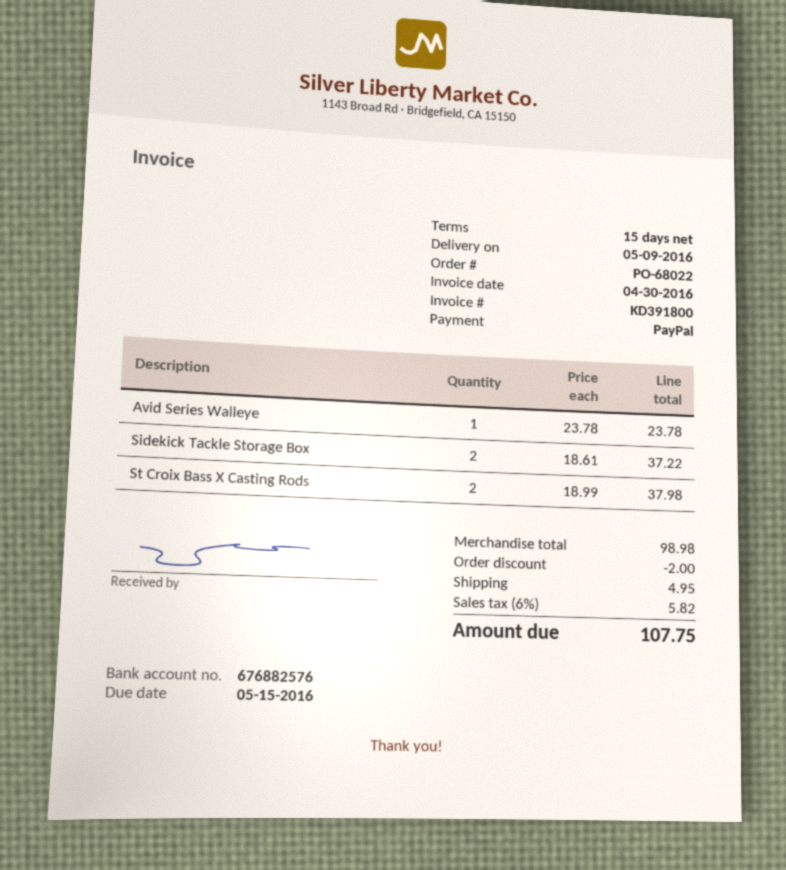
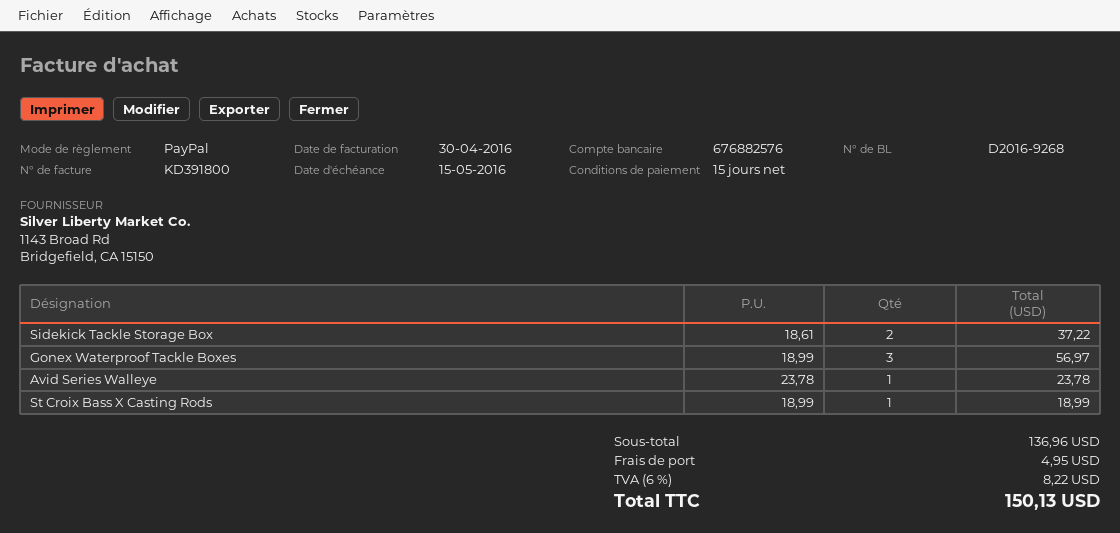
St Croix Bass X Casting Rods: 2 x 18.99 = 37.98 -> 1 x 18.99 = 18.99
Gonex Waterproof Tackle Boxes: none -> 3 x 18.99 = 56.97
subtotal: 98.98 -> 136.96
discount: 2.00 -> none
tax: 6% = 5.82 -> 6% = 8.22
total: 107.75 -> 150.13

